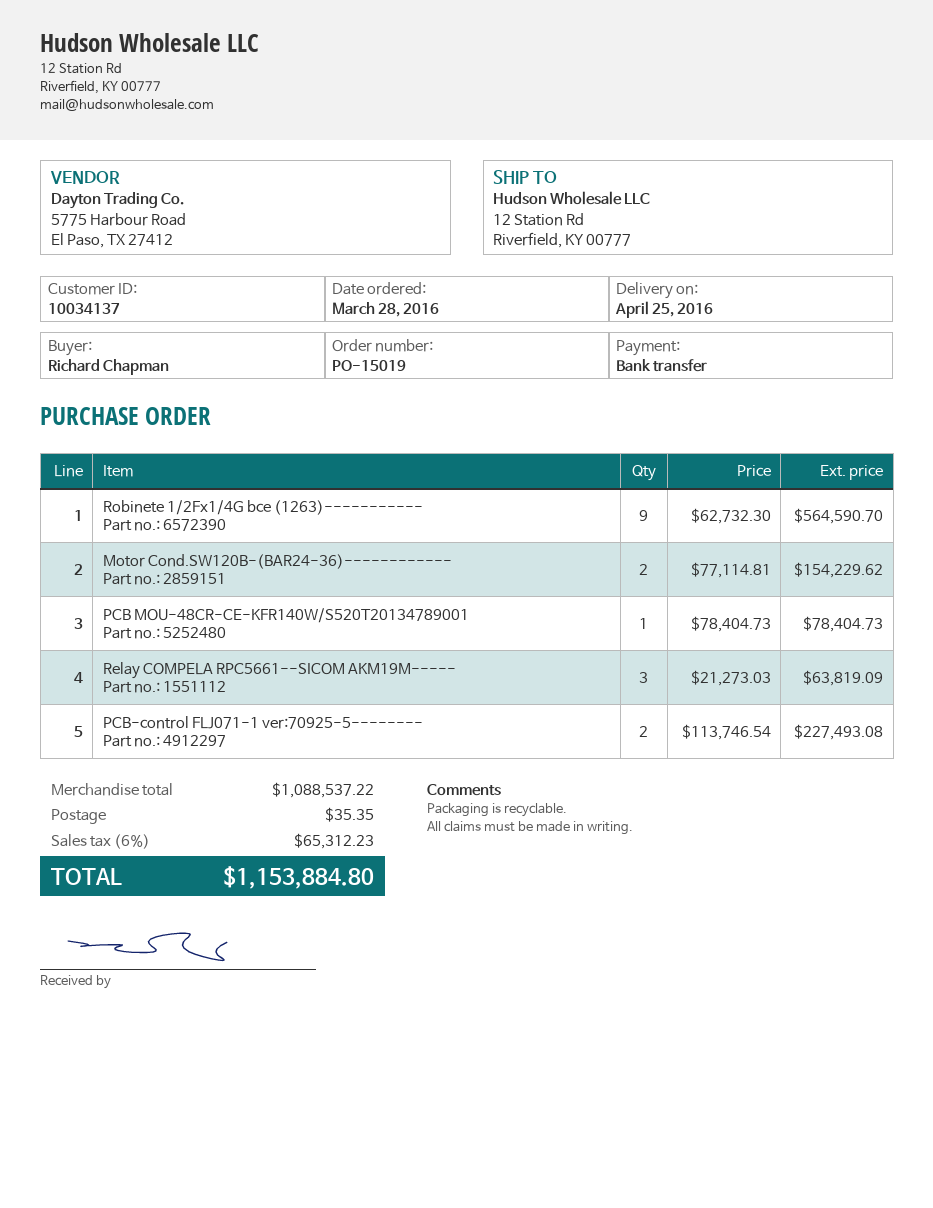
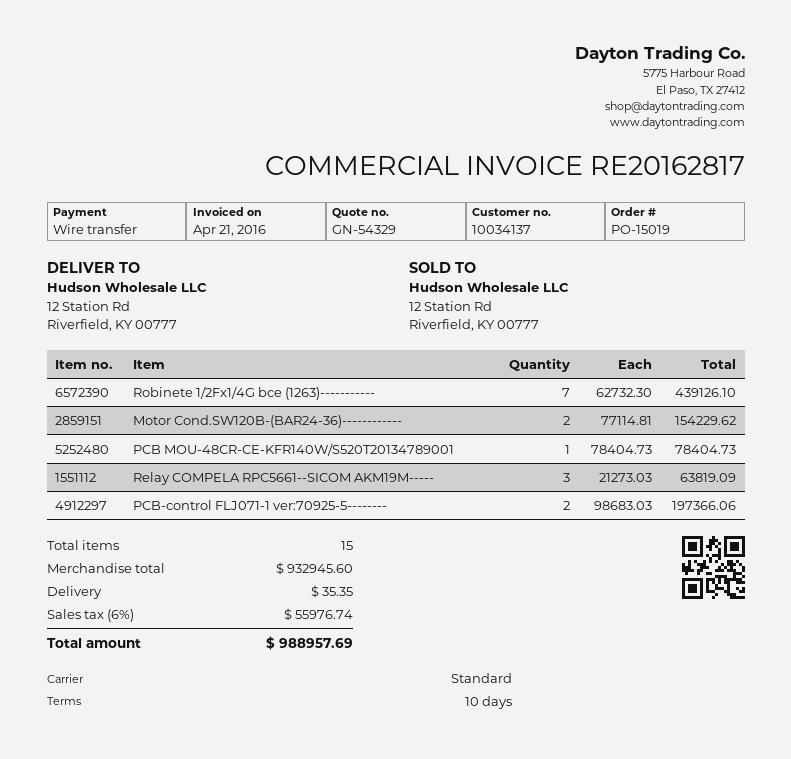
Robinete 1/2Fx1/4G bce (1263)-----------: 9 x 62732.30 = 564590.70 -> 7 x 62732.30 = 439126.10
PCB-control FLJ071-1 ver:70925-5--------: 2 x 113746.54 = 227493.08 -> 2 x 98683.03 = 197366.06
subtotal: 1088537.22 -> 932945.60
tax: 6% = 65312.23 -> 6% = 55976.74
total: 1153884.80 -> 988957.69

